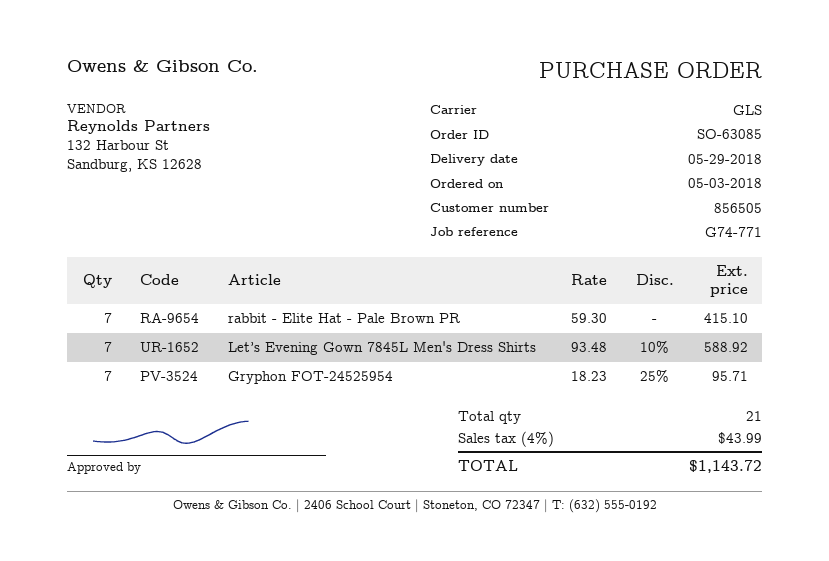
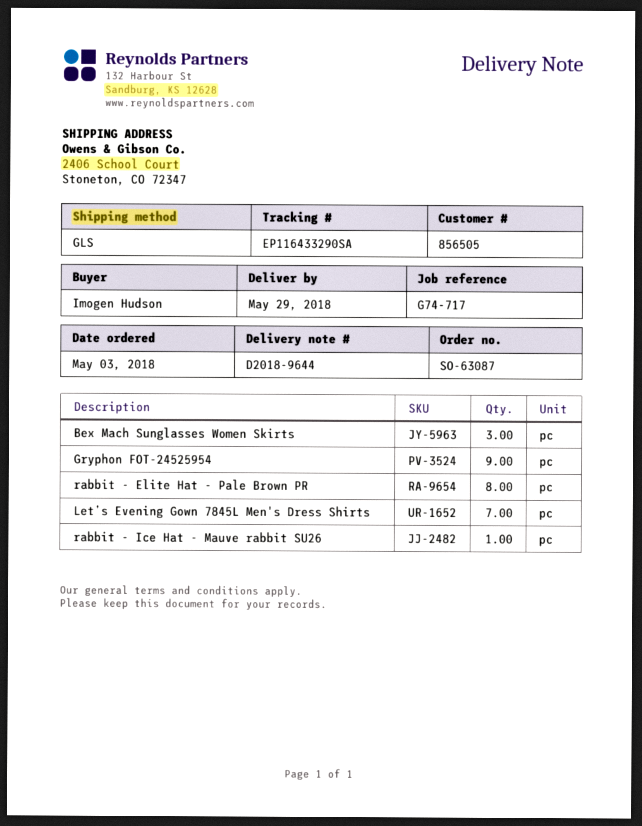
order number: SO-63085 -> SO-63087
reference: G74-771 -> G74-717
rabbit - Elite Hat - Pale Brown PR: 7 -> 8
Gryphon FOT-24525954: 7 -> 9
Bex Mach Sunglasses Women Skirts: none -> 3
rabbit - Ice Hat - Mauve rabbit SU26: none -> 1

